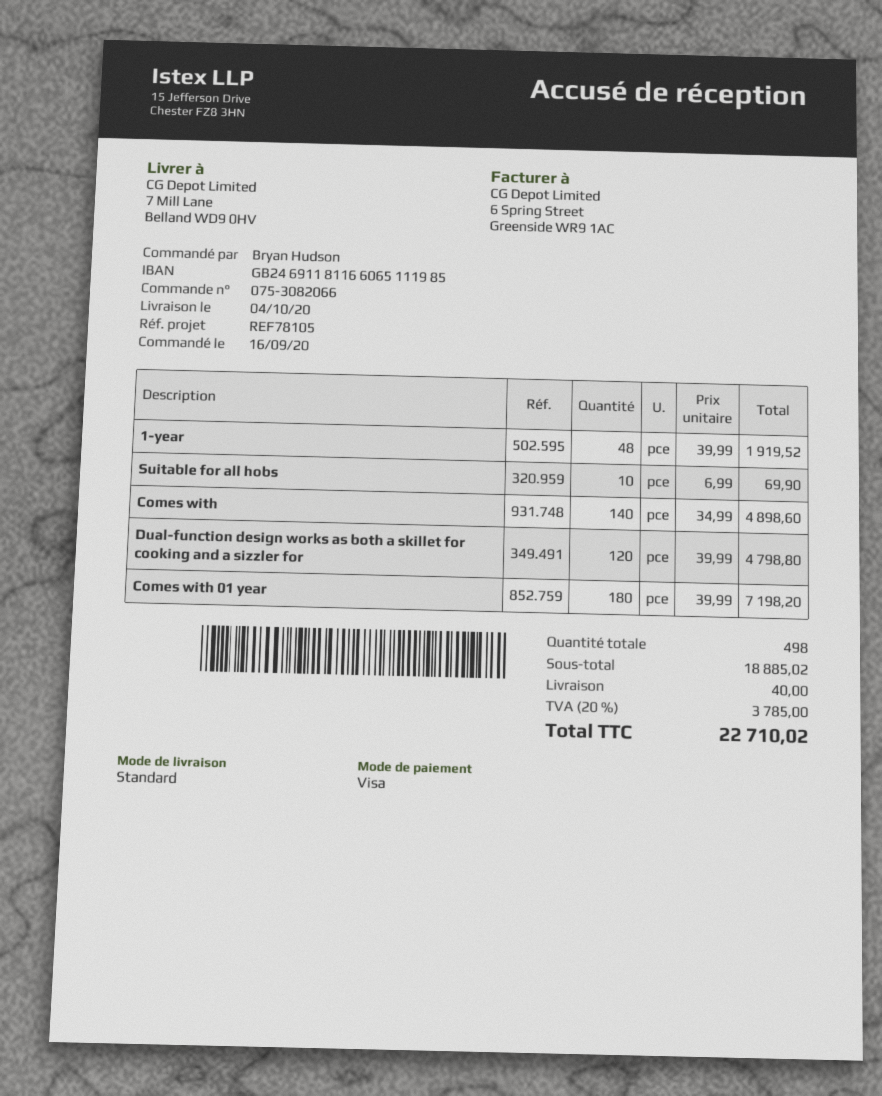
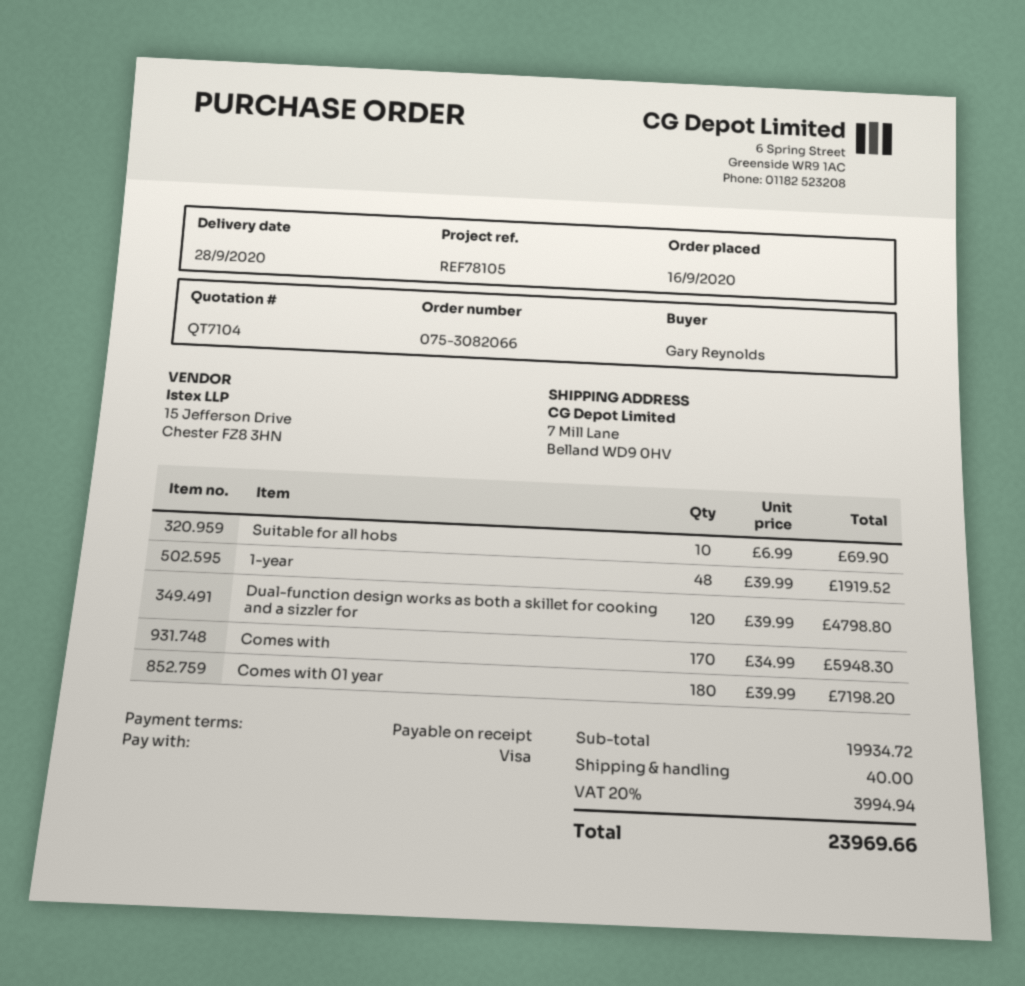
delivery date: 2020-10-04 -> 2020-09-28
ordered by: Bryan Hudson -> Gary Reynolds
Comes with: 140 x 34.99 = 4898.60 -> 170 x 34.99 = 5948.30
subtotal: 18885.02 -> 19934.72
tax: 20% = 3785.00 -> 20% = 3994.94
total: 22710.02 -> 23969.66

